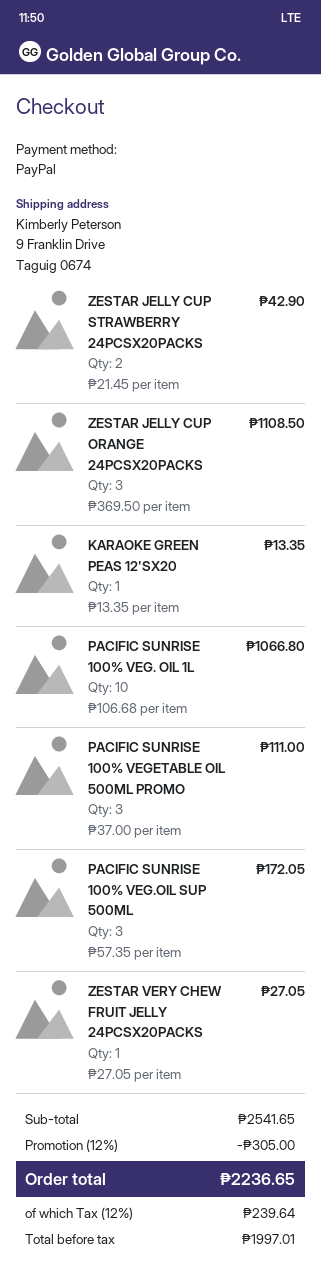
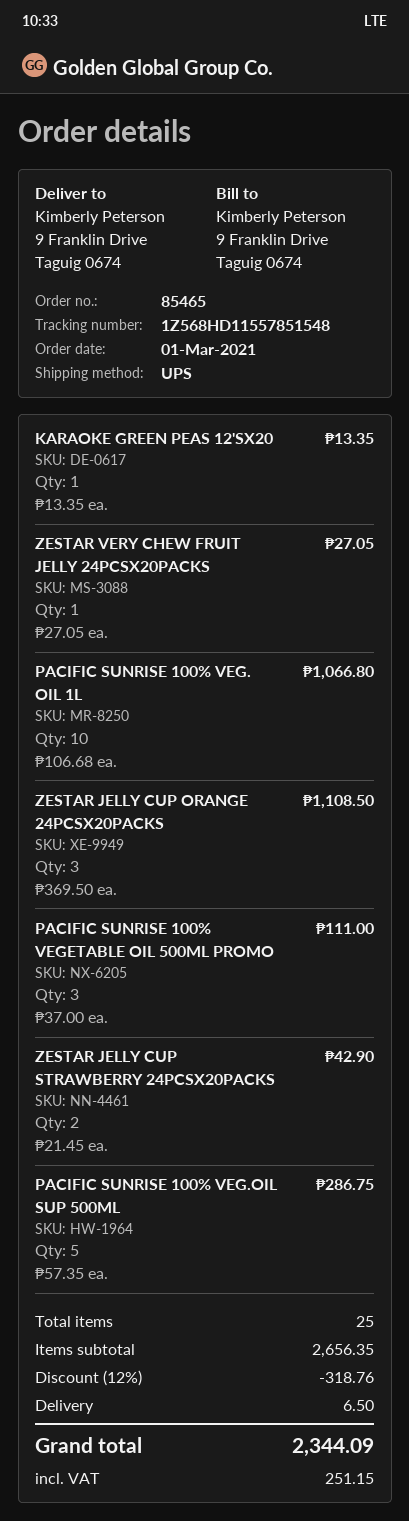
PACIFIC SUNRISE 100% VEG.OIL SUP 500ML: 3 x 57.35 = 172.05 -> 5 x 57.35 = 286.75
subtotal: 2541.65 -> 2656.35
discount: 12% = 305.00 -> 12% = 318.76
shipping: none -> 6.50
tax: 239.64 -> 251.15
total: 2236.65 -> 2344.09

